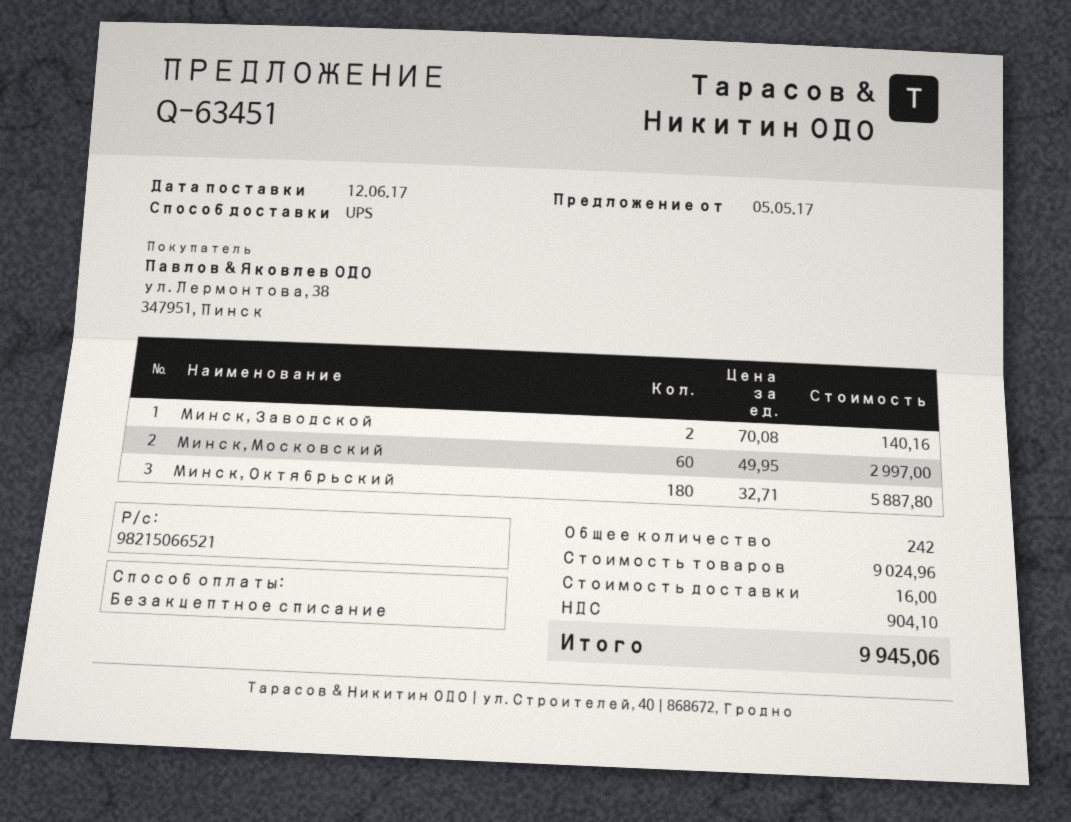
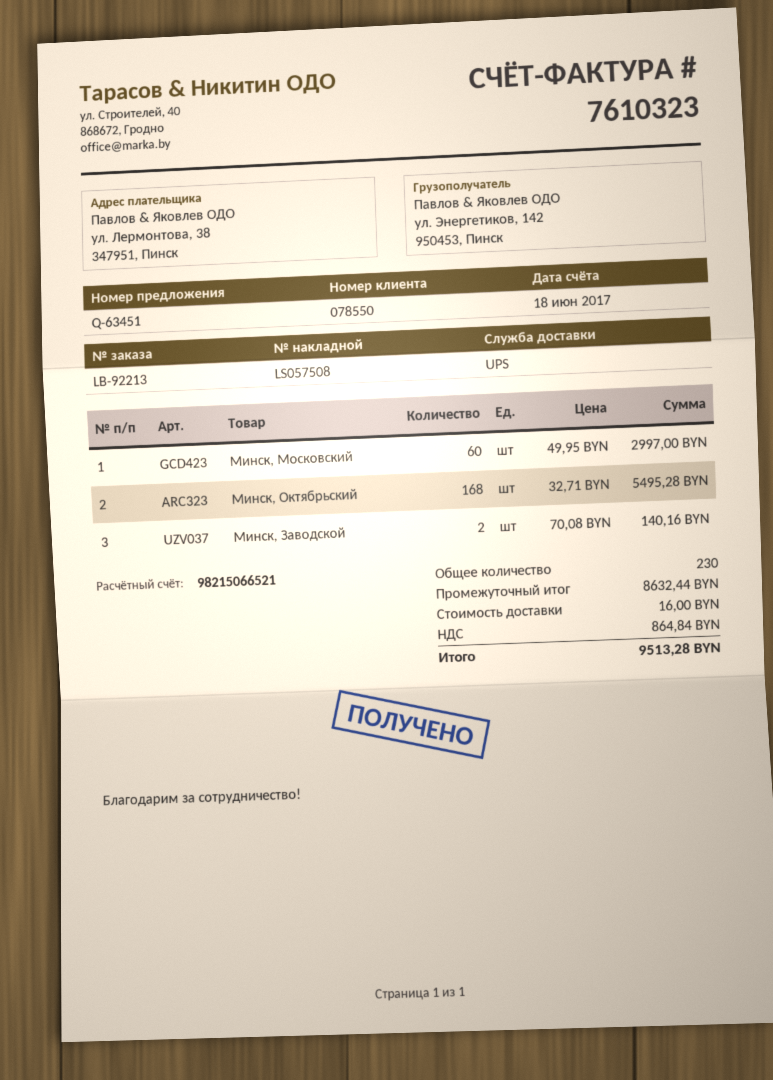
Минск, Октябрьский: 180 x 32.71 = 5887.80 -> 168 x 32.71 = 5495.28
total quantity: 242 -> 230
subtotal: 9024.96 -> 8632.44
tax: 904.10 -> 864.84
total: 9945.06 -> 9513.28

